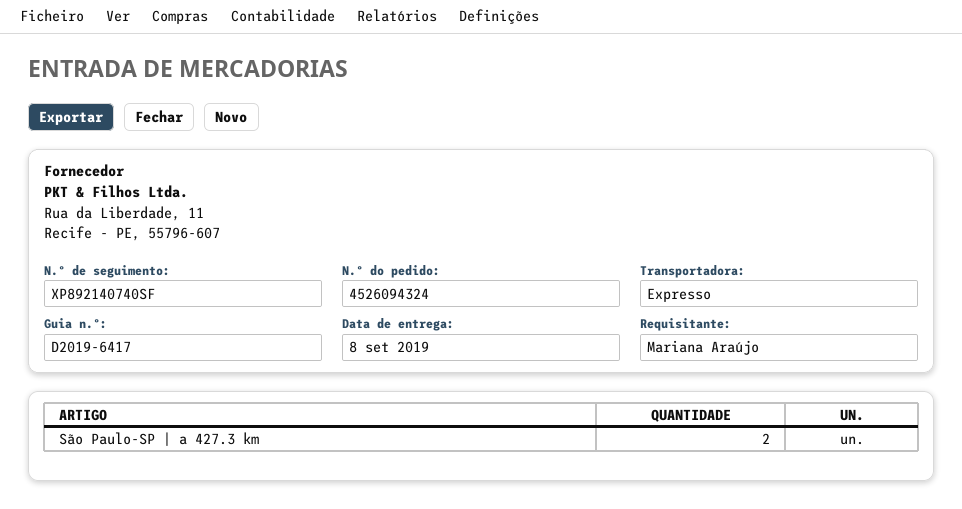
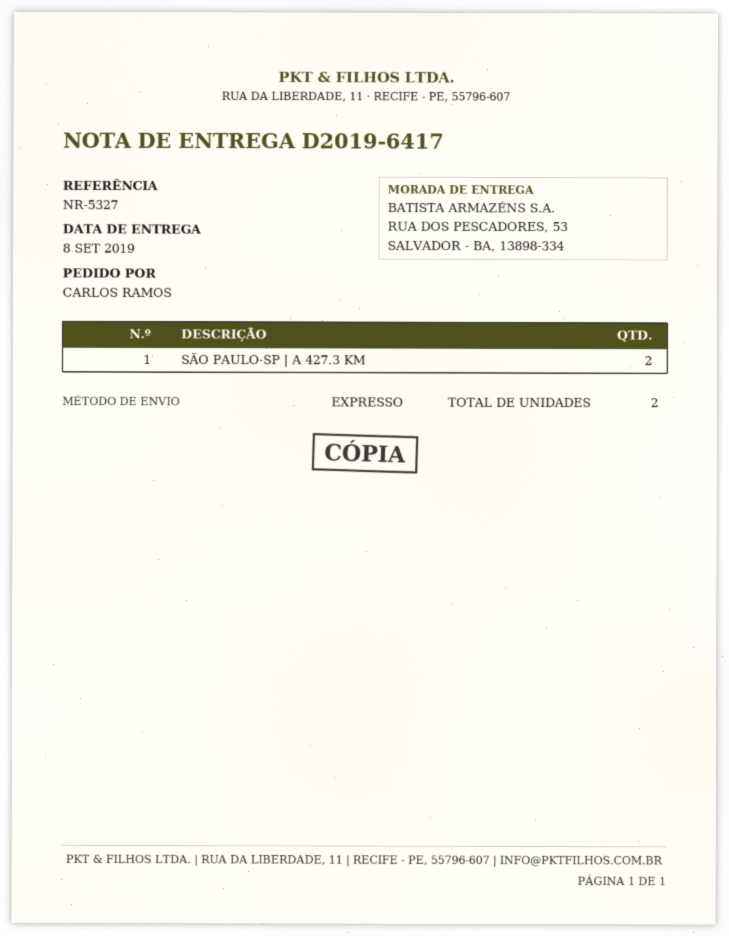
ordered by: Mariana Araújo -> CARLOS RAMOS

